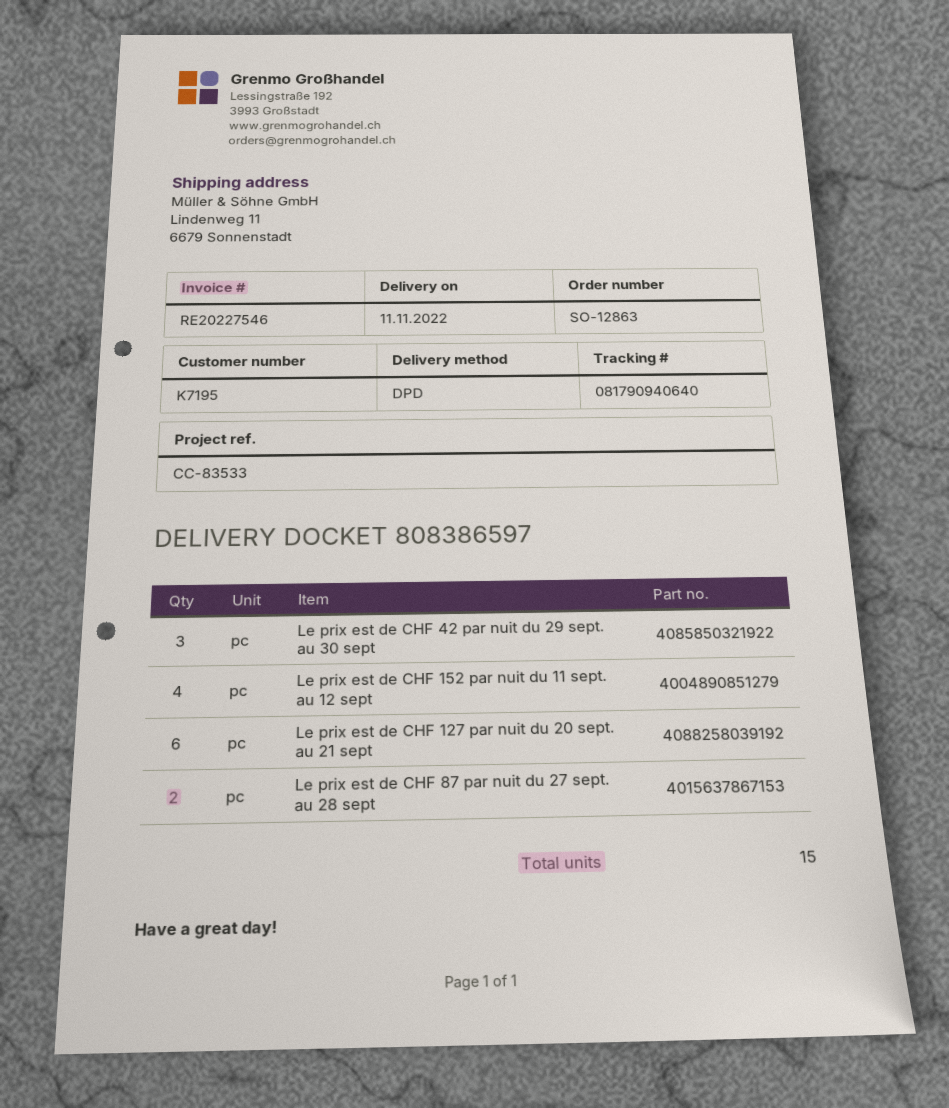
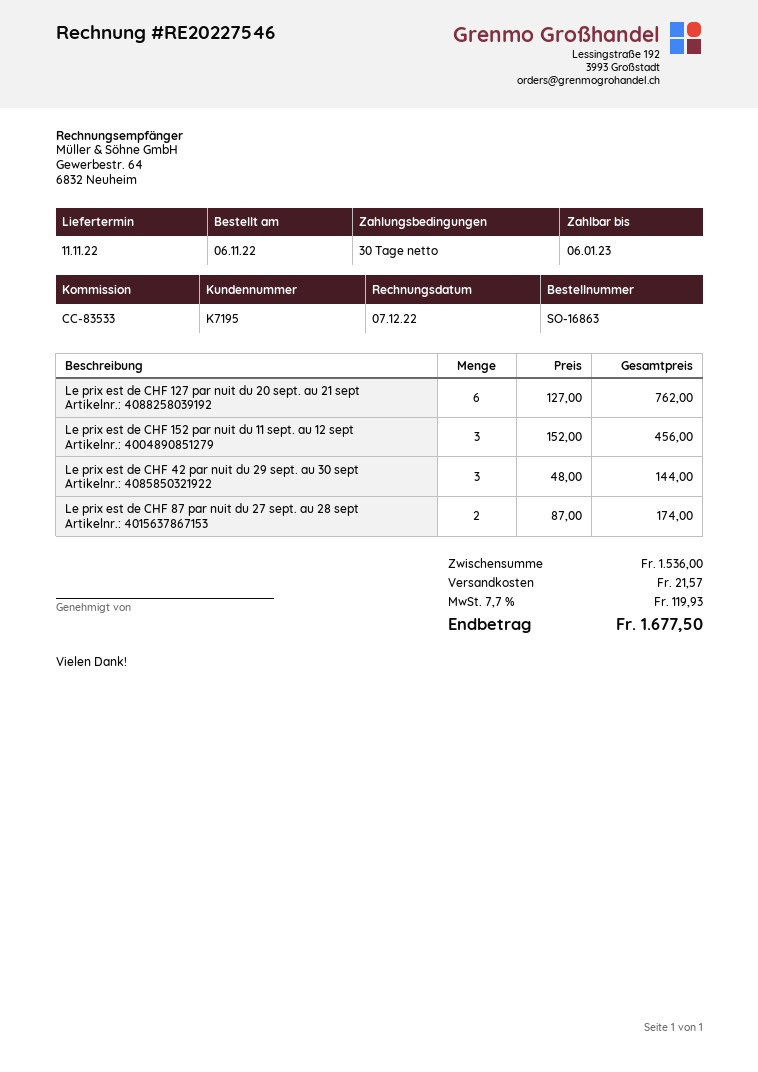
order number: SO-12863 -> SO-16863
Le prix est de CHF 152 par nuit du 11 sept. au 12 sept: 4 -> 3

